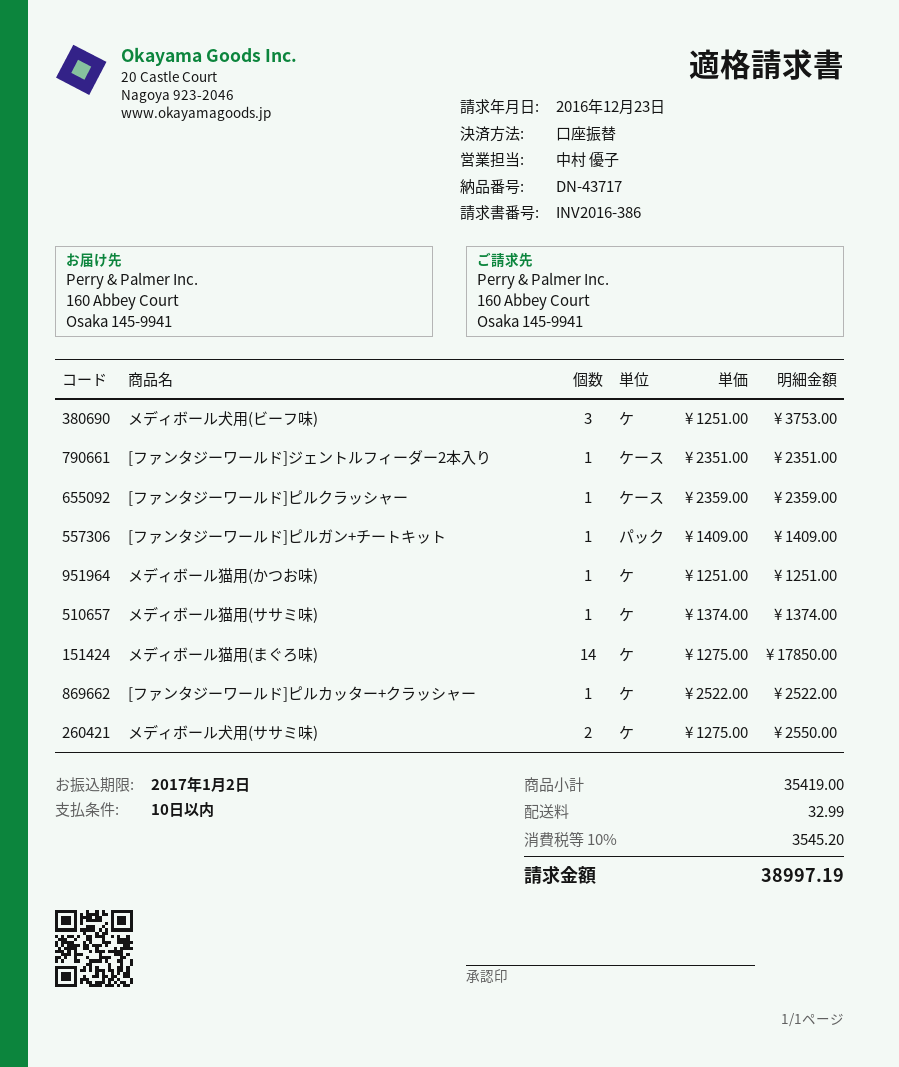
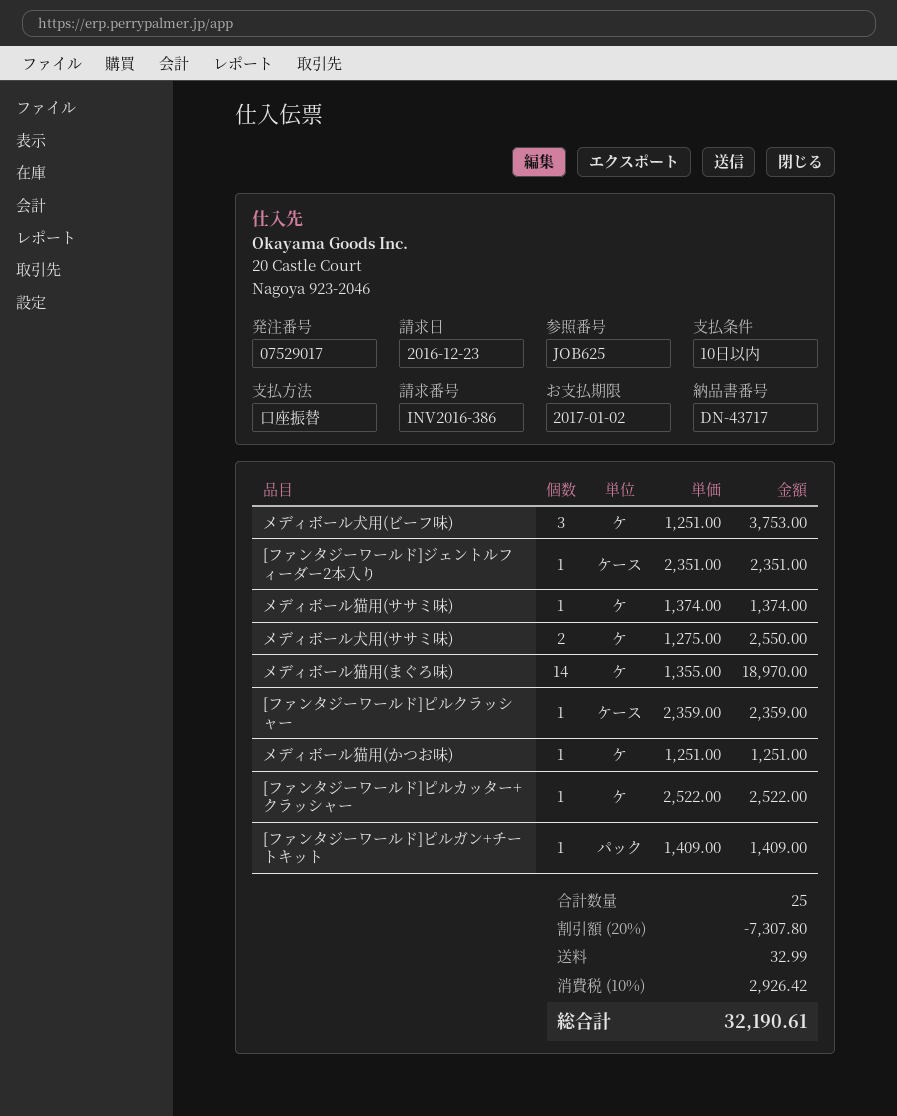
メディボール猫用(まぐろ味): 14 x 1275.00 = 17850.00 -> 14 x 1355.00 = 18970.00
discount: none -> 20% = 7307.80
tax: 10% = 3545.20 -> 10% = 2926.42
total: 38997.19 -> 32190.61

